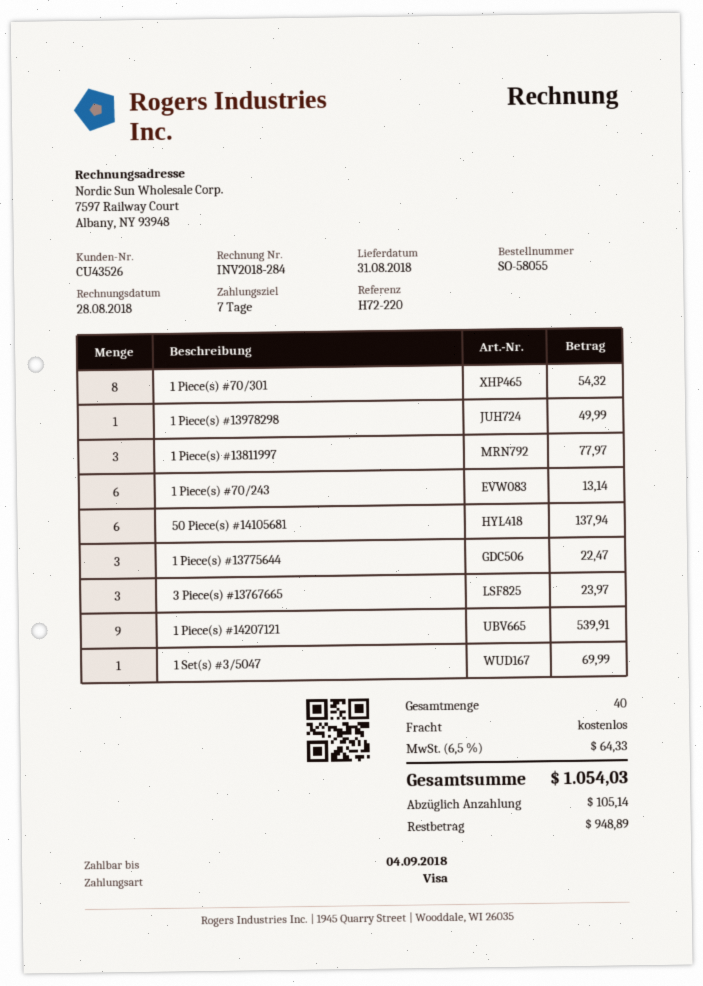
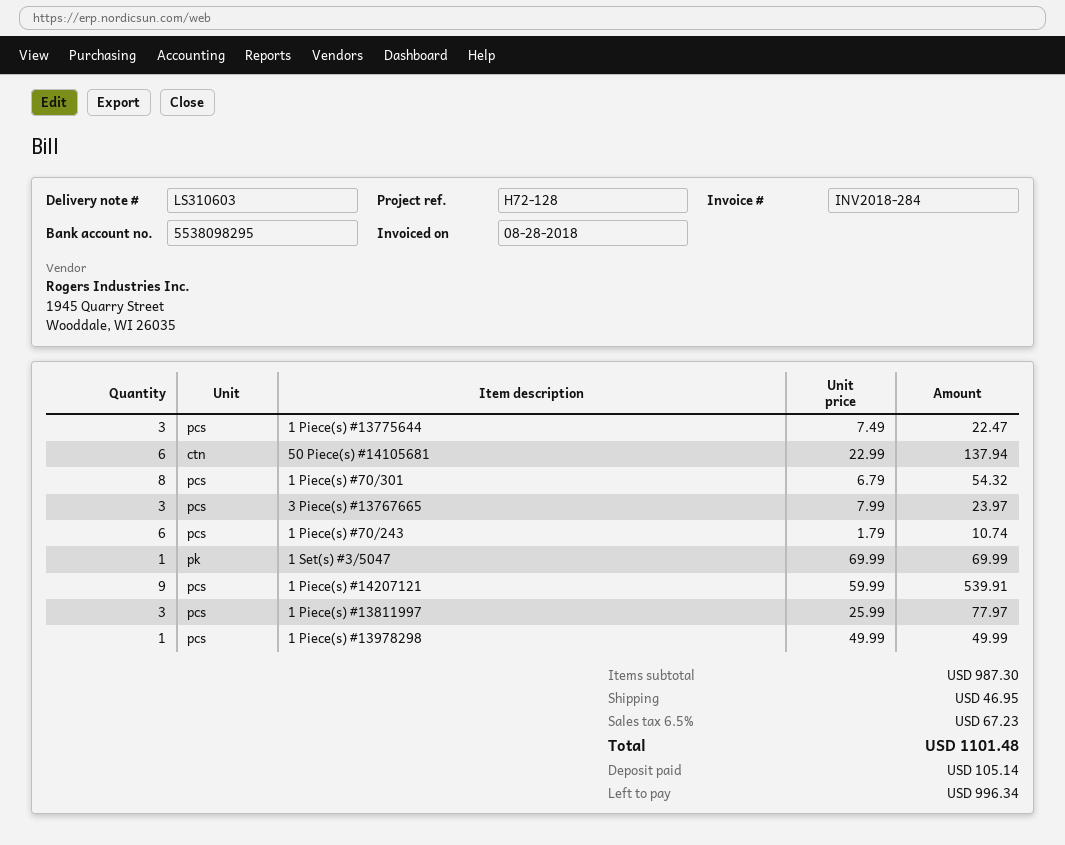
reference: H72-220 -> H72-128
1 Piece(s) #70/243: 6 for 13.14 -> 6 for 10.74
shipping: 0.00 -> 46.95
tax: 6.5% = 64.33 -> 6.5% = 67.23
total: 1054.03 -> 1101.48
balance: 948.89 -> 996.34

